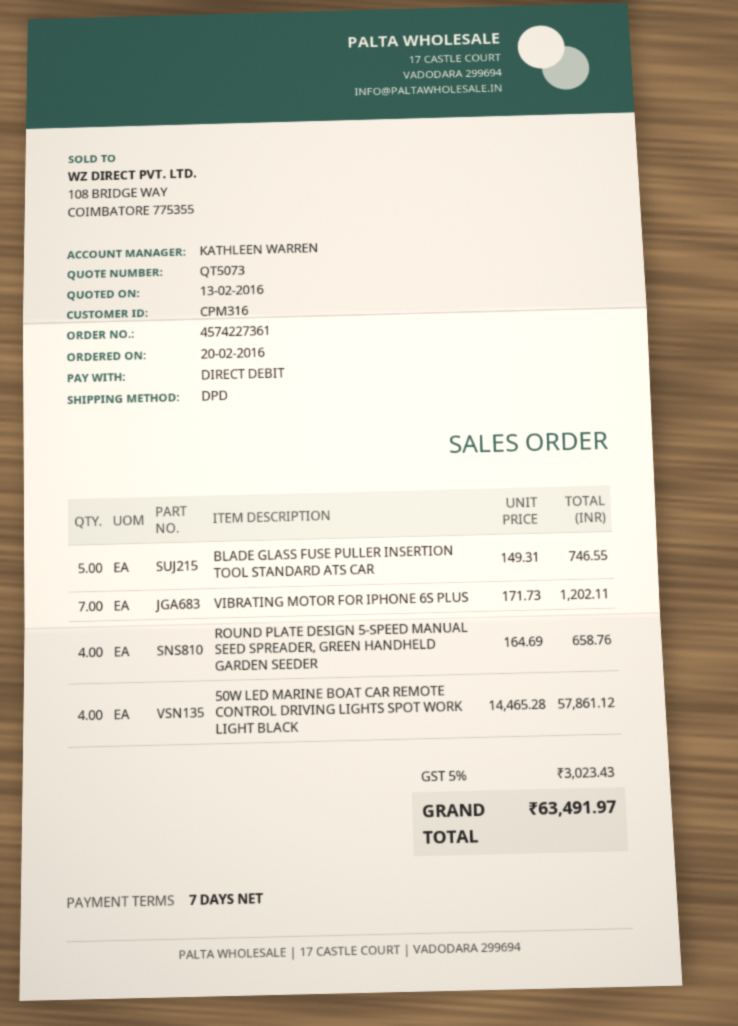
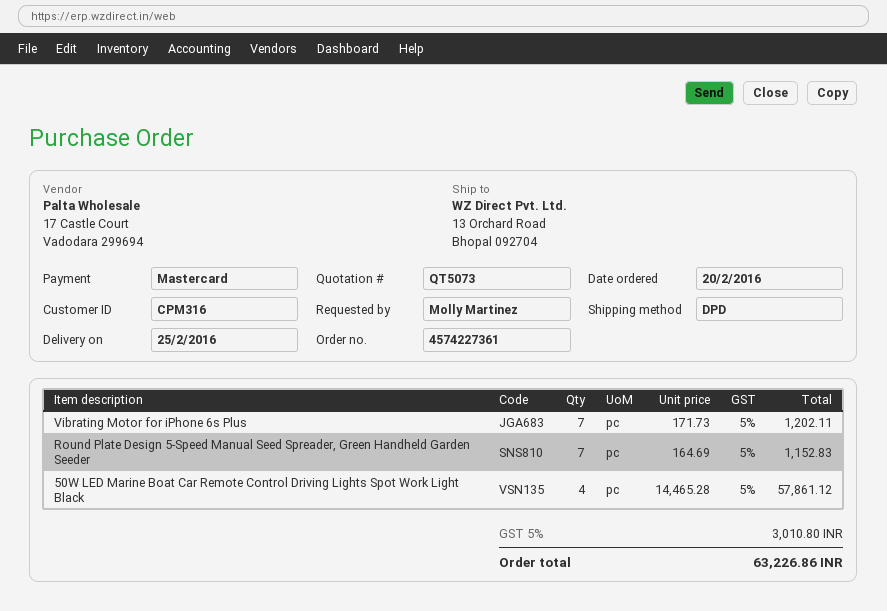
payment method: direct debit -> Mastercard
BLADE GLASS FUSE PULLER INSERTION TOOL STANDARD ATS CAR: 5 x 149.31 = 746.55 -> none
ROUND PLATE DESIGN 5-SPEED MANUAL SEED SPREADER, GREEN HANDHELD GARDEN SEEDER: 4 x 164.69 = 658.76 -> 7 x 164.69 = 1152.83
tax: 5% = 3023.43 -> 5% = 3010.80
total: 63491.97 -> 63226.86

